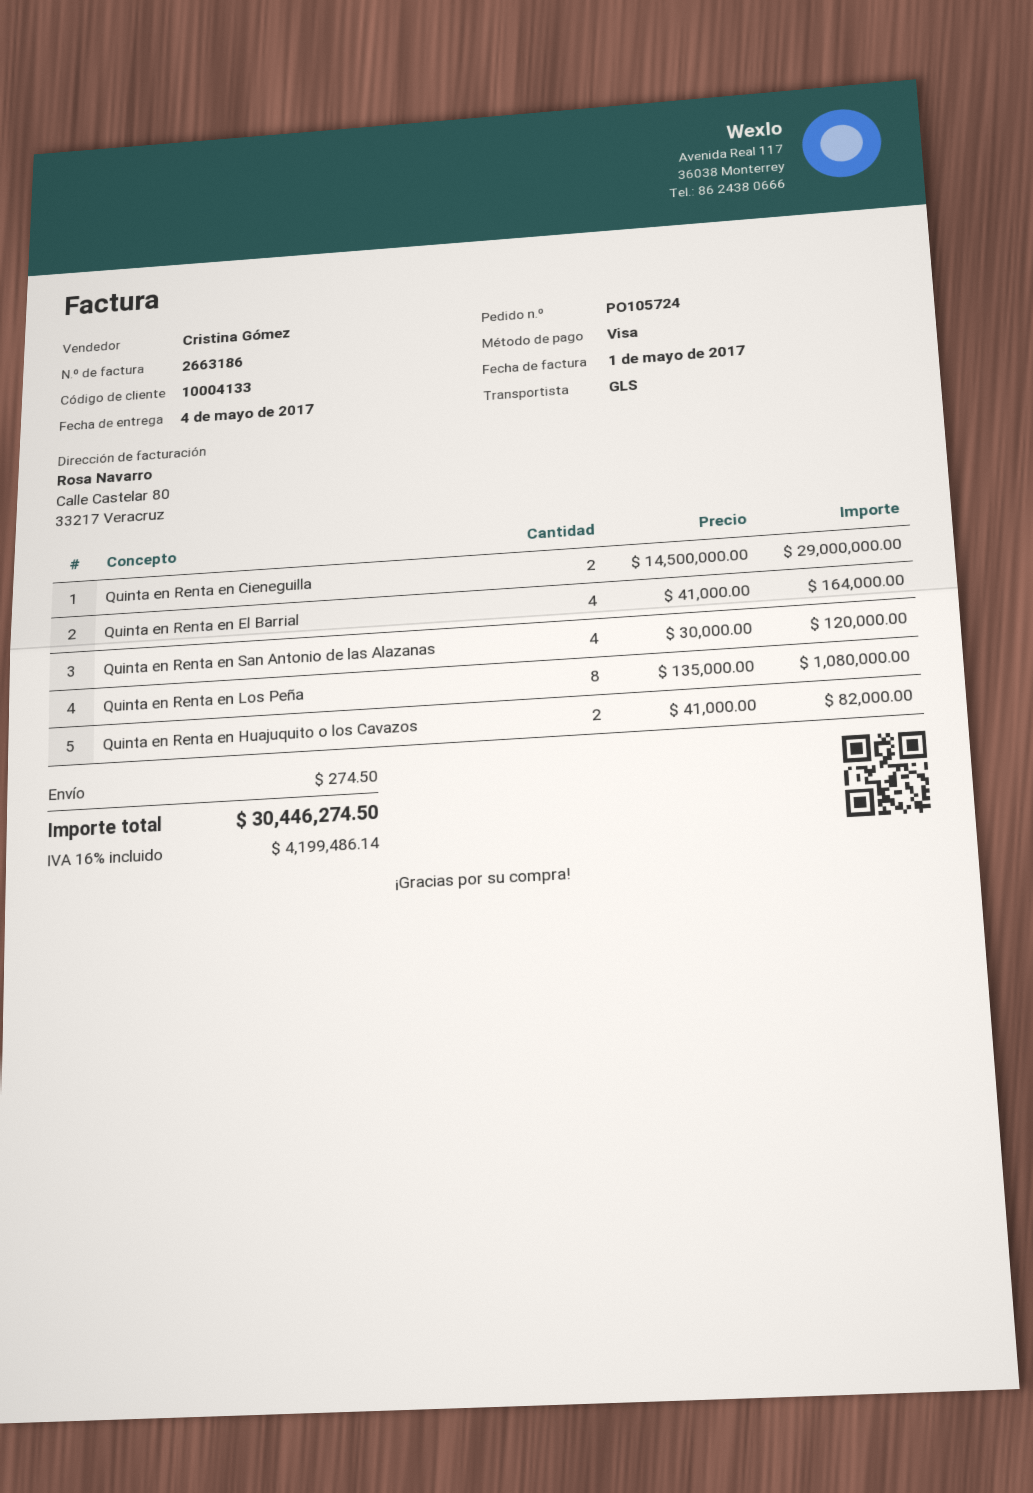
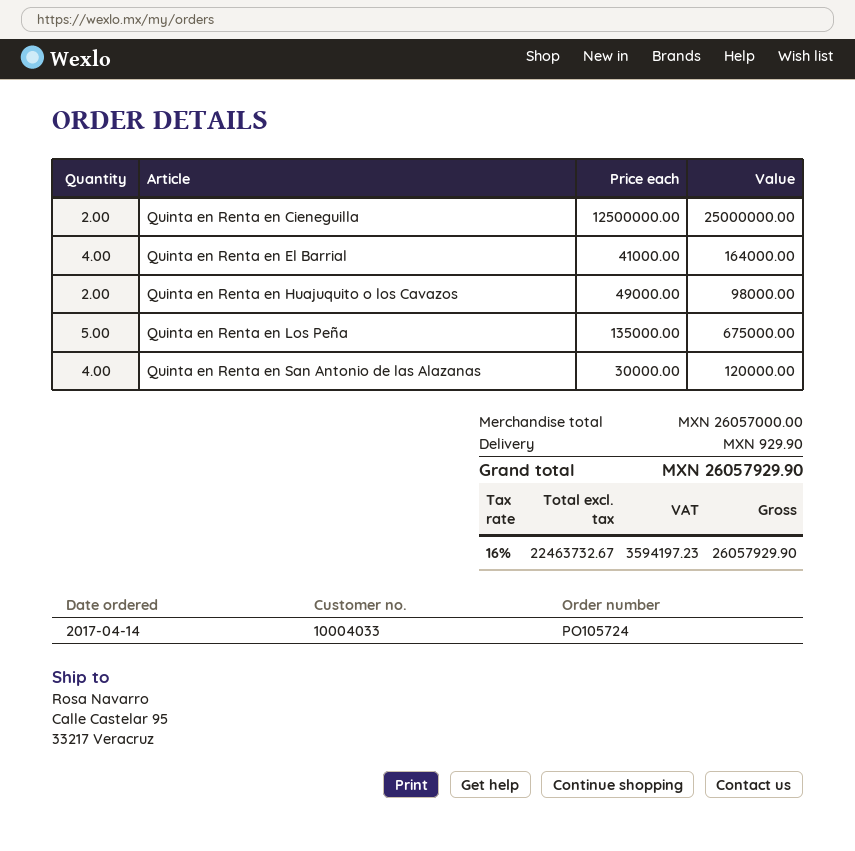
customer number: 10004133 -> 10004033
Quinta en Renta en Cieneguilla: 2 x 14500000.00 = 29000000.00 -> 2 x 12500000.00 = 25000000.00
Quinta en Renta en Los Peña: 8 x 135000.00 = 1080000.00 -> 5 x 135000.00 = 675000.00
Quinta en Renta en Huajuquito o los Cavazos: 2 x 41000.00 = 82000.00 -> 2 x 49000.00 = 98000.00
shipping: 274.50 -> 929.90
tax: 16% = 4199486.14 -> 16% = 3594197.23
total: 30446274.50 -> 26057929.90

